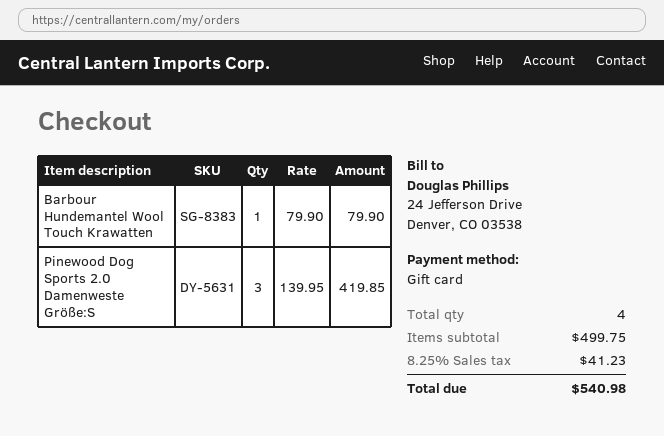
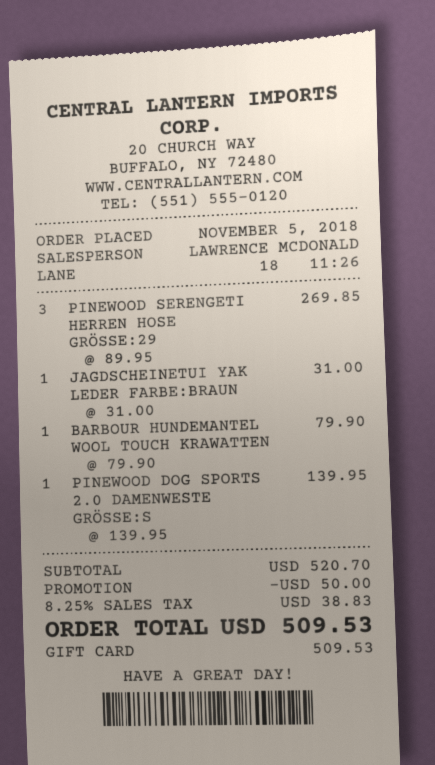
Pinewood Dog Sports 2.0 Damenweste Größe:S: 3 x 139.95 = 419.85 -> 1 x 139.95 = 139.95
PINEWOOD SERENGETI HERREN HOSE GRÖSSE:29: none -> 3 x 89.95 = 269.85
JAGDSCHEINETUI YAK LEDER FARBE:BRAUN: none -> 1 x 31.00 = 31.00
subtotal: 499.75 -> 520.70
discount: none -> 50.00
tax: 8.25% = 41.23 -> 8.25% = 38.83
total: 540.98 -> 509.53

